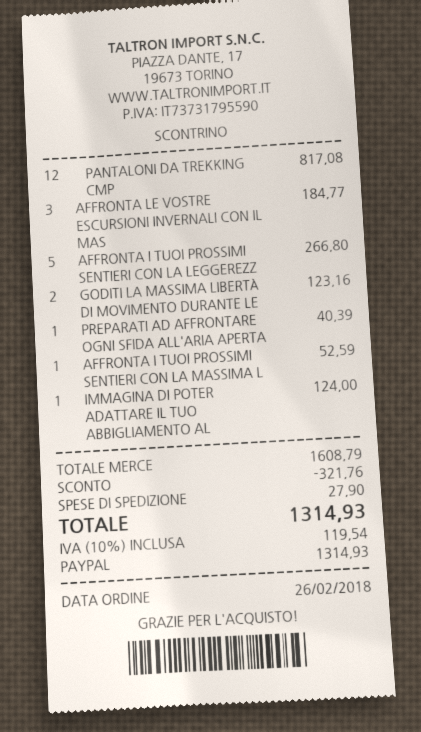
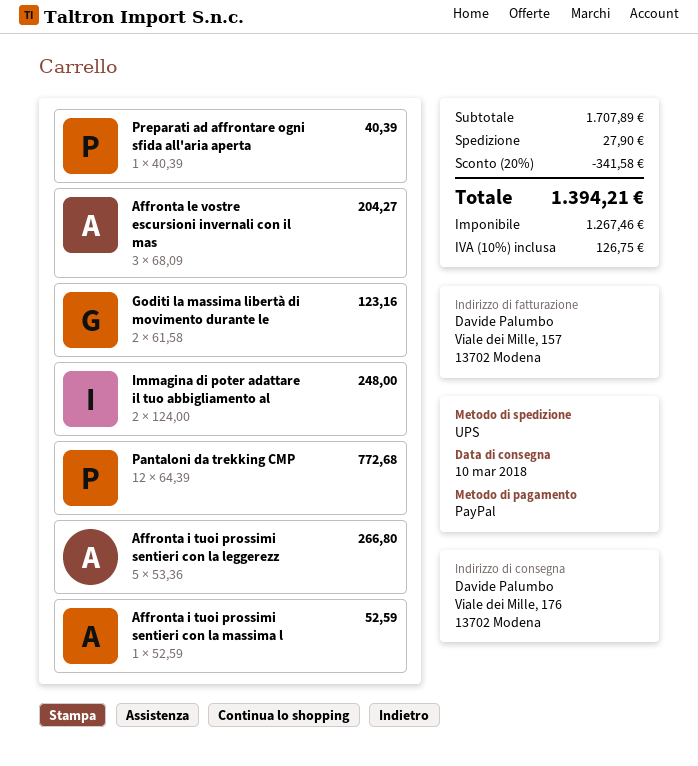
PANTALONI DA TREKKING CMP: 12 for 817.08 -> 12 for 772.68
AFFRONTA LE VOSTRE ESCURSIONI INVERNALI CON IL MAS: 3 for 184.77 -> 3 for 204.27
IMMAGINA DI POTER ADATTARE IL TUO ABBIGLIAMENTO AL: 1 for 124.00 -> 2 for 248.00
subtotal: 1608.79 -> 1707.89
discount: 321.76 -> 341.58
tax: 10% = 119.54 -> 10% = 126.75
total: 1314.93 -> 1394.21

